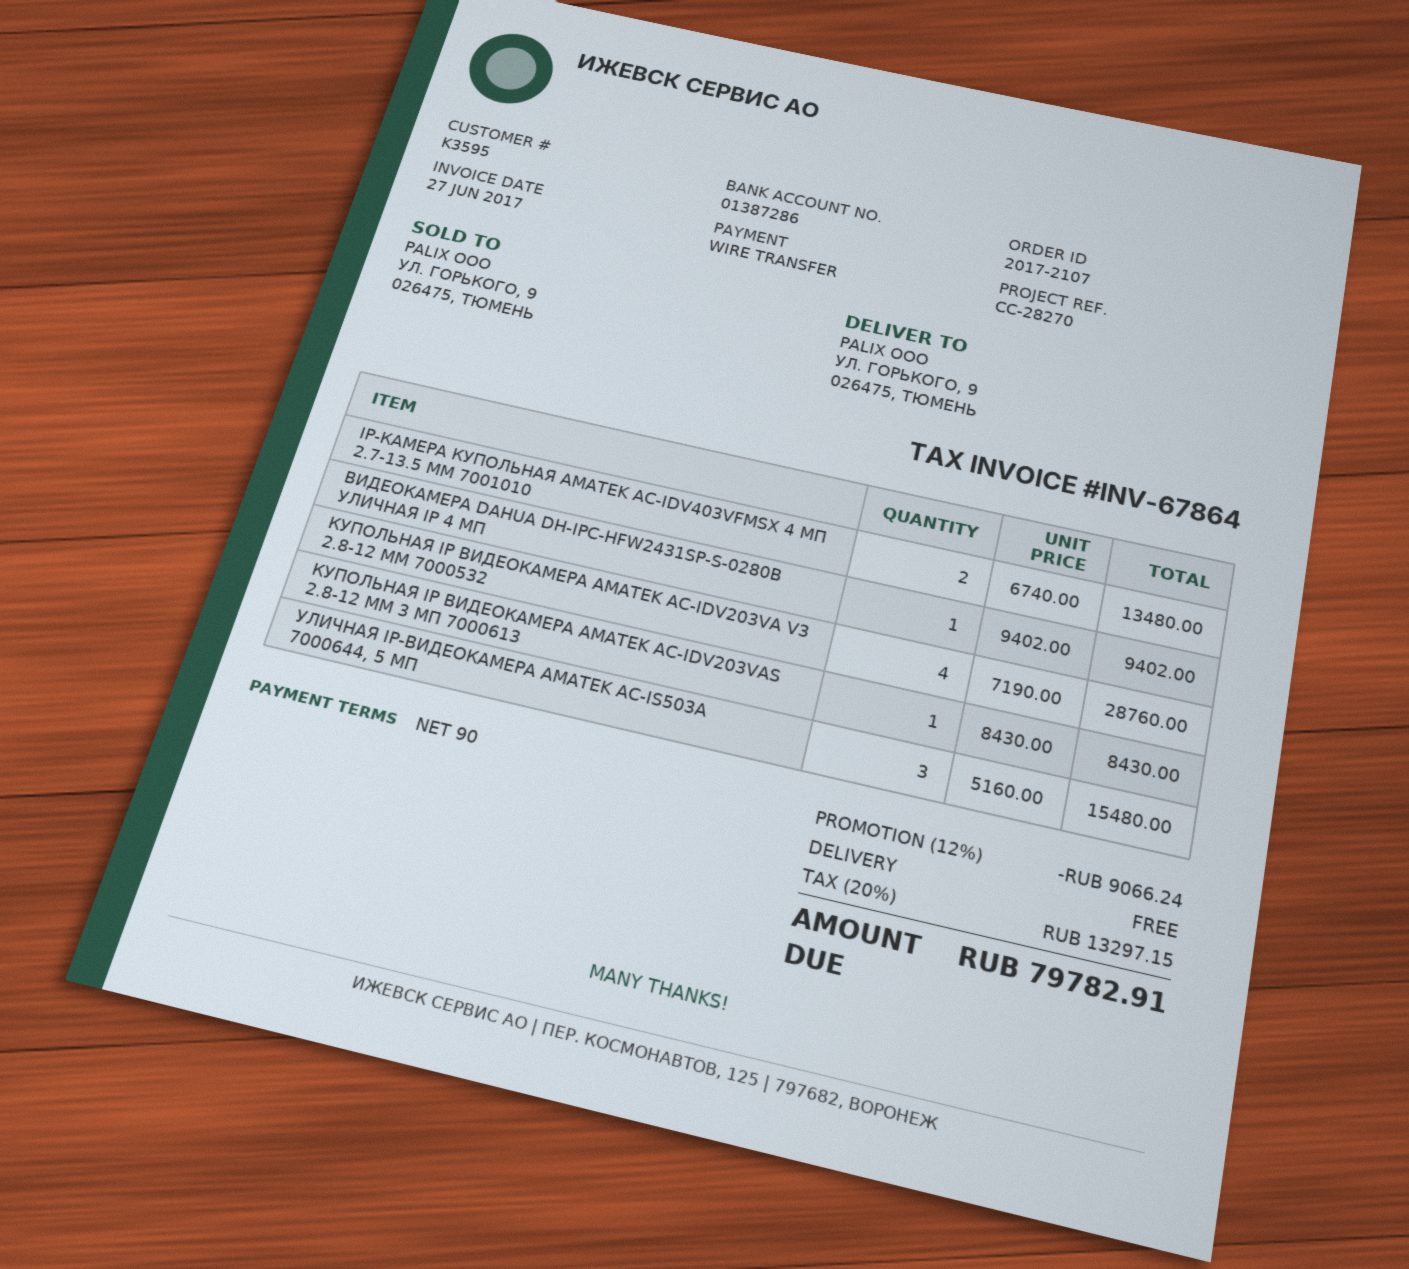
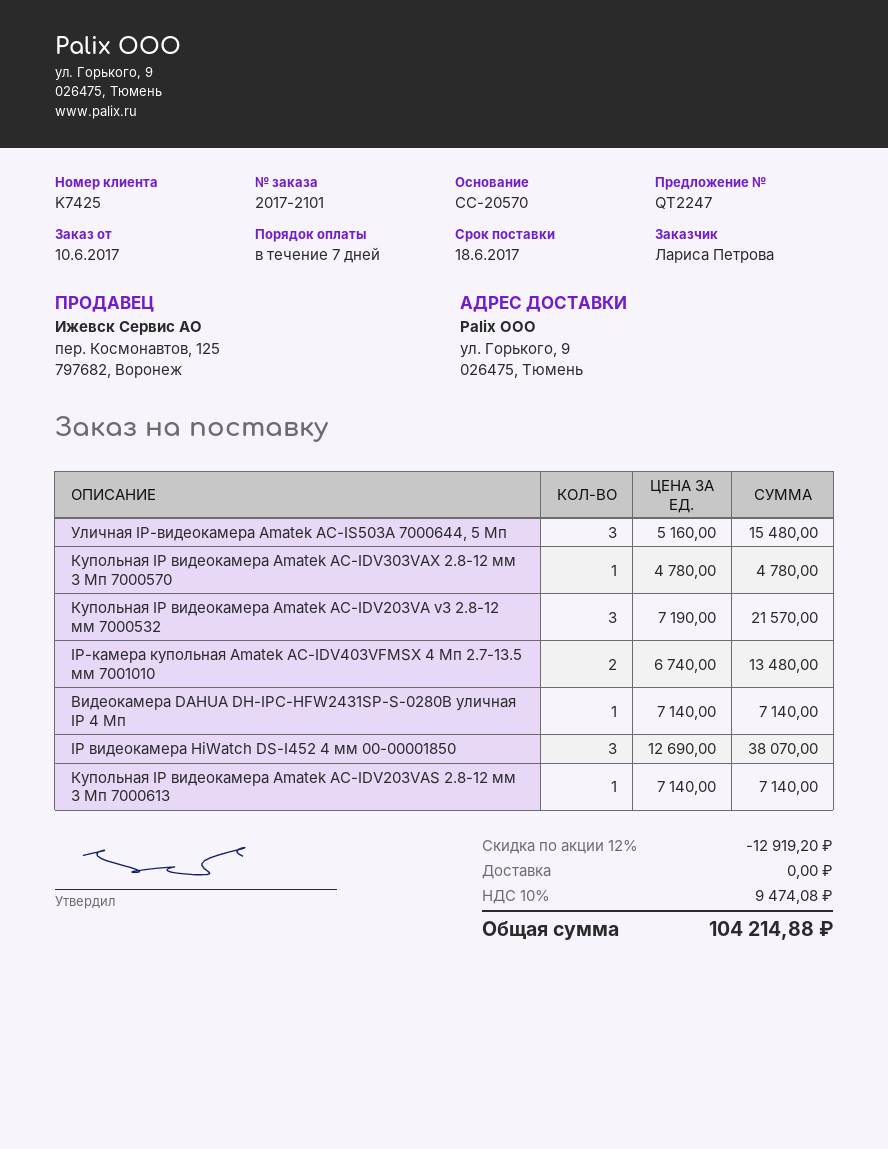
order number: 2017-2107 -> 2017-2101
payment terms: 90 days -> 7 days
customer number: K3595 -> K7425
reference: CC-28270 -> CC-20570
ВИДЕОКАМЕРА DAHUA DH-IPC-HFW2431SP-S-0280B УЛИЧНАЯ IP 4 МП: 1 x 9402.00 = 9402.00 -> 1 x 7140.00 = 7140.00
КУПОЛЬНАЯ IP ВИДЕОКАМЕРА AMATEK AC-IDV203VA V3 2.8-12 ММ 7000532: 4 x 7190.00 = 28760.00 -> 3 x 7190.00 = 21570.00
КУПОЛЬНАЯ IP ВИДЕОКАМЕРА AMATEK AC-IDV203VAS 2.8-12 ММ 3 МП 7000613: 1 x 8430.00 = 8430.00 -> 1 x 7140.00 = 7140.00
Купольная IP видеокамера Amatek AC-IDV303VAX 2.8-12 мм 3 Мп 7000570: none -> 1 x 4780.00 = 4780.00
IP видеокамера HiWatch DS-I452 4 мм 00-00001850: none -> 3 x 12690.00 = 38070.00
discount: 12% = 9066.24 -> 12% = 12919.20
tax: 20% = 13297.15 -> 10% = 9474.08
total: 79782.91 -> 104214.88

